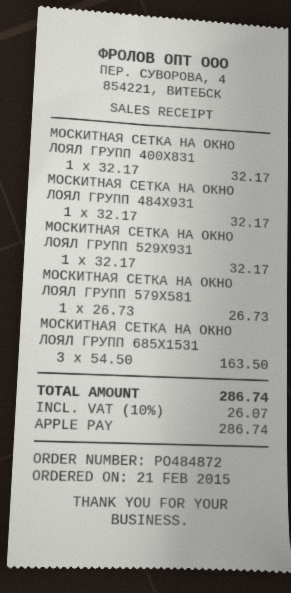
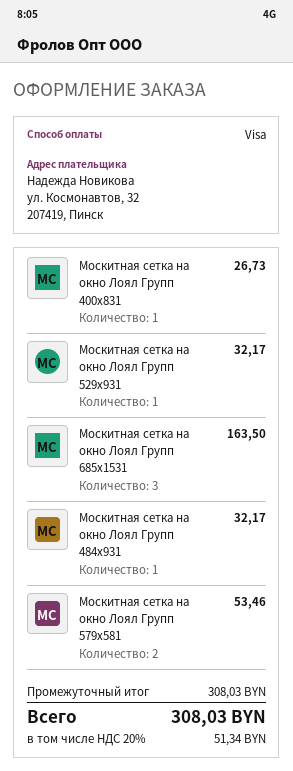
payment method: Apple Pay -> Visa
МОСКИТНАЯ СЕТКА НА ОКНО ЛОЯЛ ГРУПП 400Х831: 1 for 32.17 -> 1 for 26.73
МОСКИТНАЯ СЕТКА НА ОКНО ЛОЯЛ ГРУПП 579Х581: 1 for 26.73 -> 2 for 53.46
tax: 10% = 26.07 -> 20% = 51.34
total: 286.74 -> 308.03

